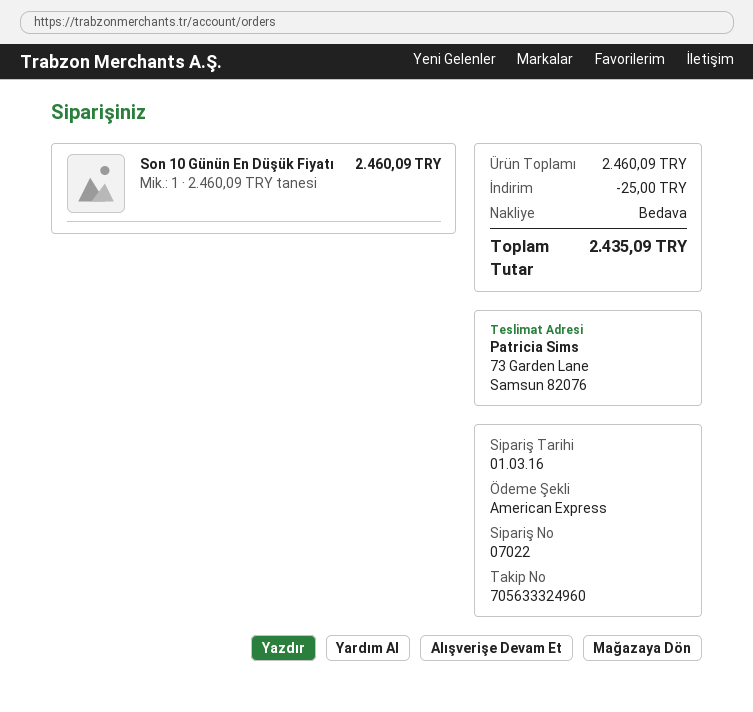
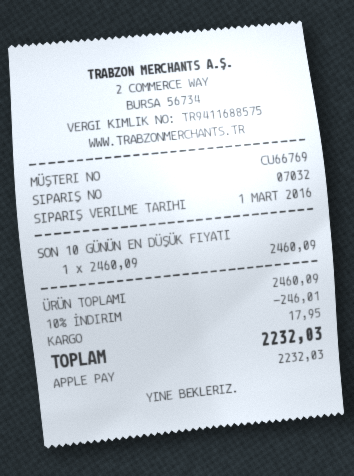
order number: 07022 -> 07032
payment method: American Express -> Apple Pay
discount: 25.00 -> 246.01
shipping: 0.00 -> 17.95
total: 2435.09 -> 2232.03

